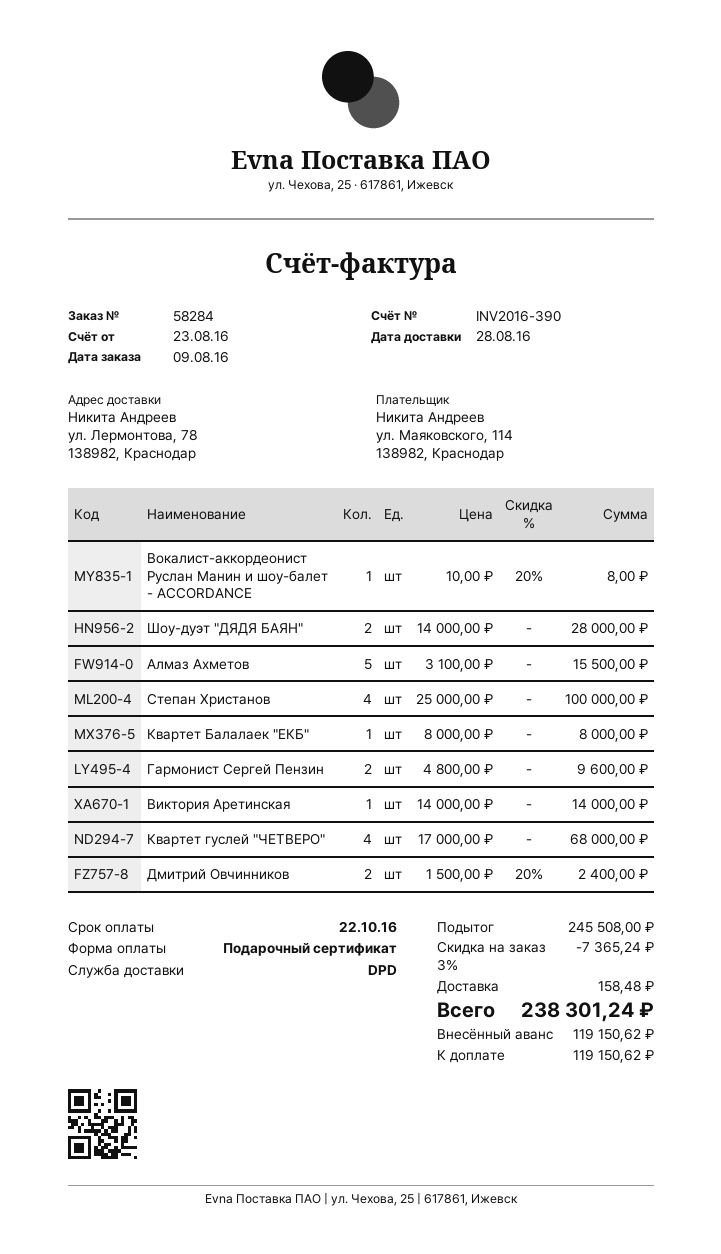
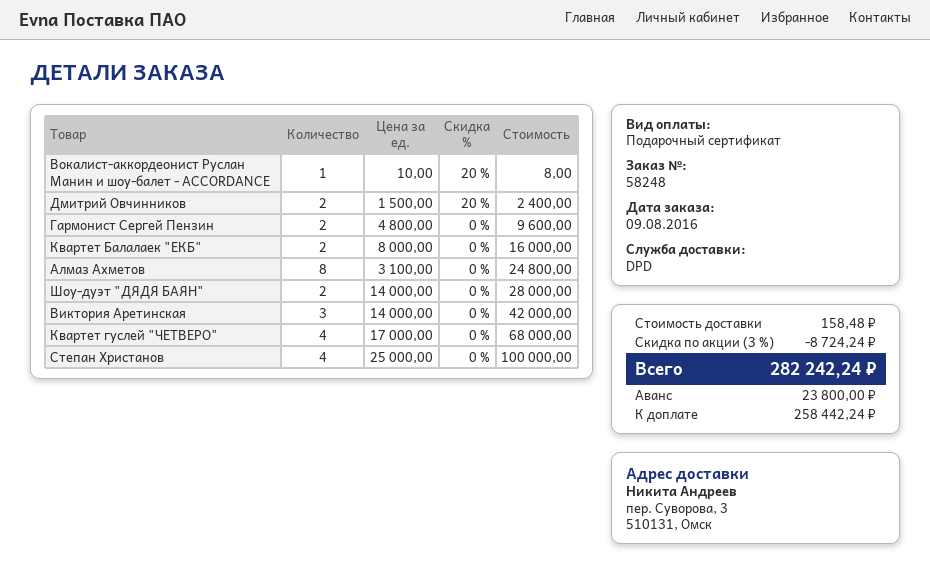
order number: 58284 -> 58248
ship to: ул. Лермонтова, 78, 138982, Краснодар -> пер. Суворова, 3, 510131, Омск
Алмаз Ахметов: 5 x 3100.00 = 15500.00 -> 8 x 3100.00 = 24800.00
Квартет Балалаек "ЕКБ": 1 x 8000.00 = 8000.00 -> 2 x 8000.00 = 16000.00
Виктория Аретинская: 1 x 14000.00 = 14000.00 -> 3 x 14000.00 = 42000.00
discount: 3% = 7365.24 -> 3% = 8724.24
total: 238301.24 -> 282242.24
deposit: 119150.62 -> 23800.00
balance: 119150.62 -> 258442.24

